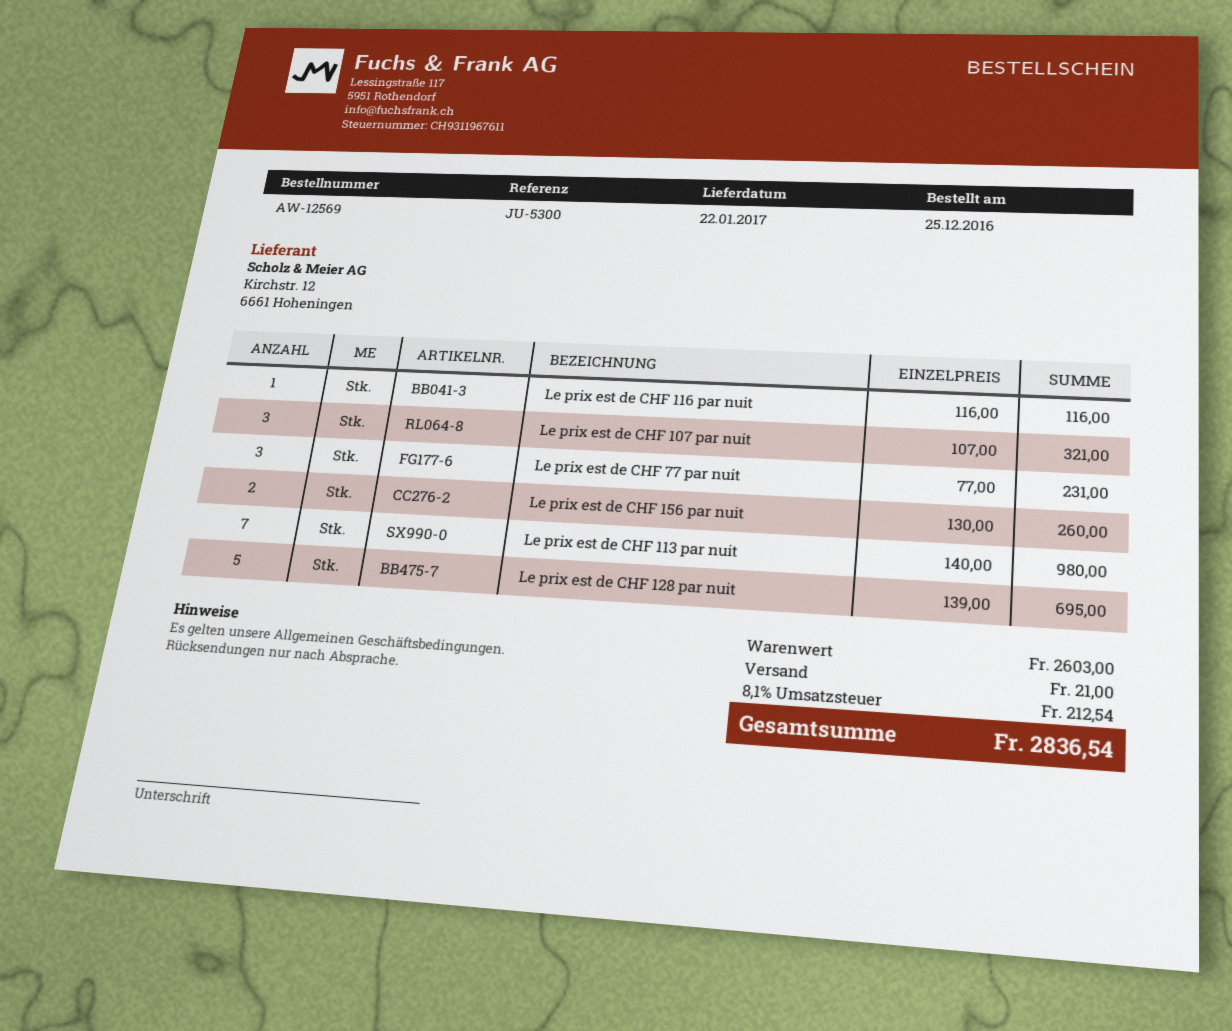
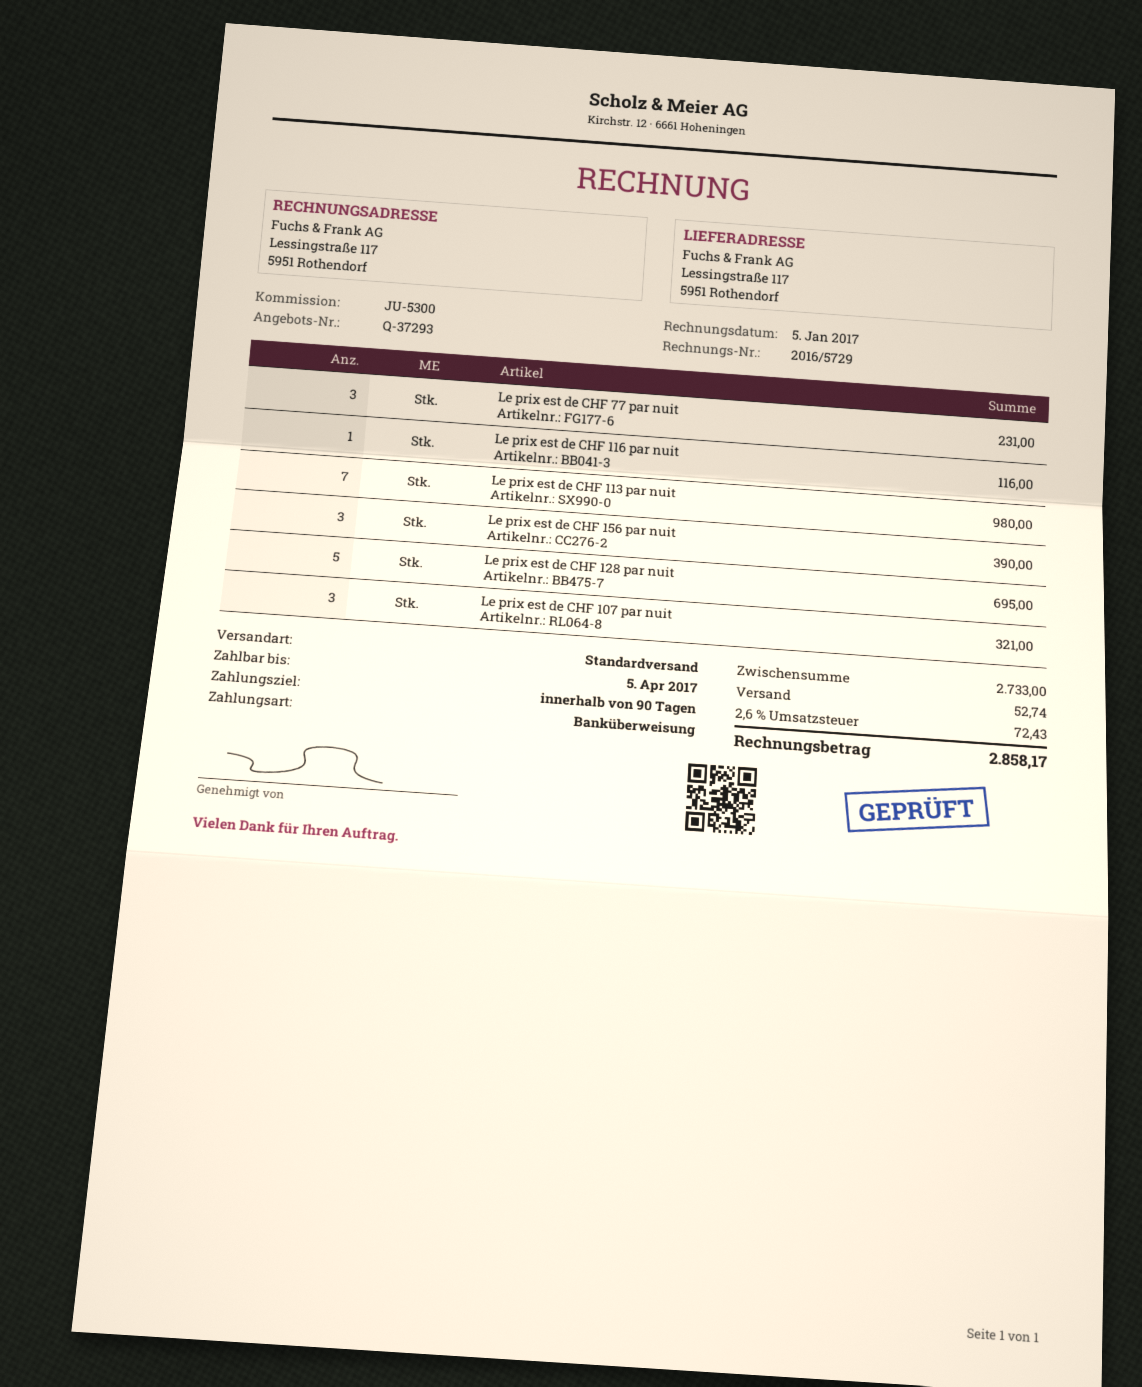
Le prix est de CHF 156 par nuit: 2 for 260.00 -> 3 for 390.00
subtotal: 2603.00 -> 2733.00
shipping: 21.00 -> 52.74
tax: 8.1% = 212.54 -> 2.6% = 72.43
total: 2836.54 -> 2858.17

